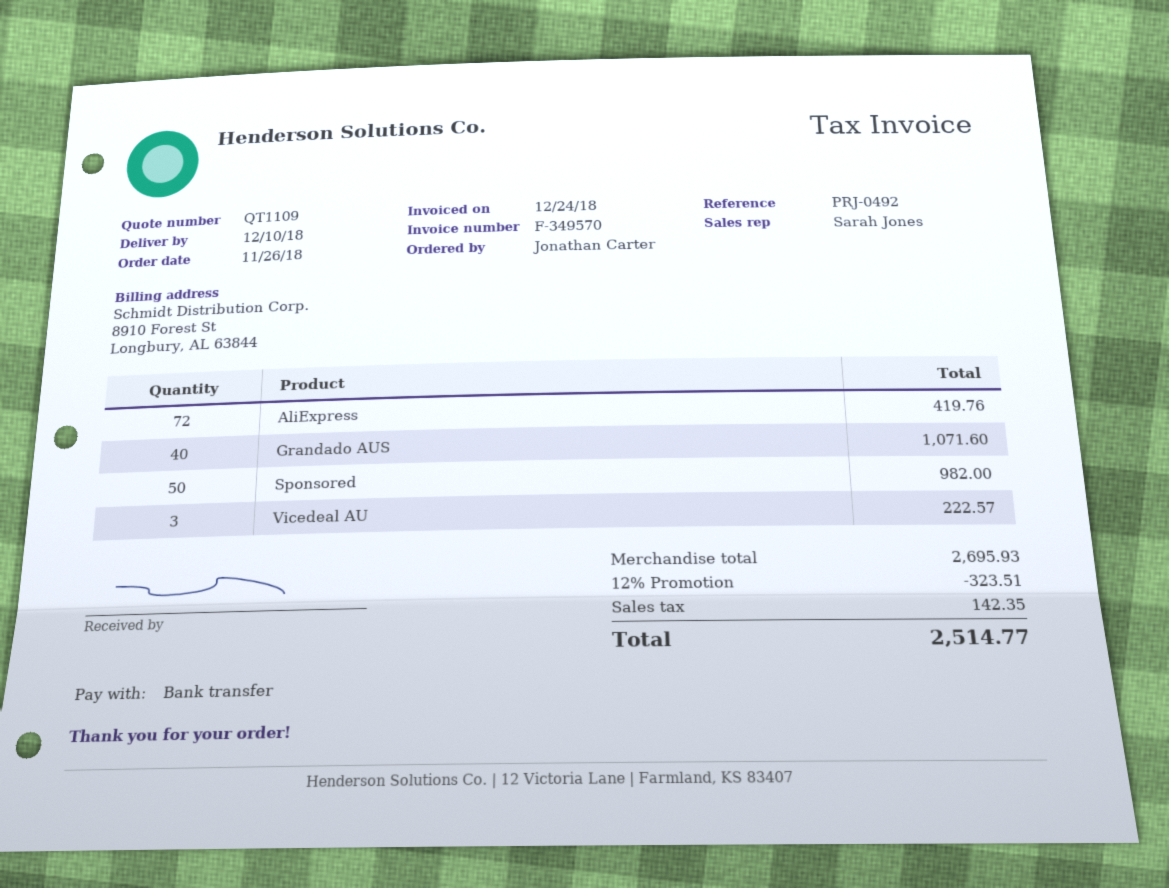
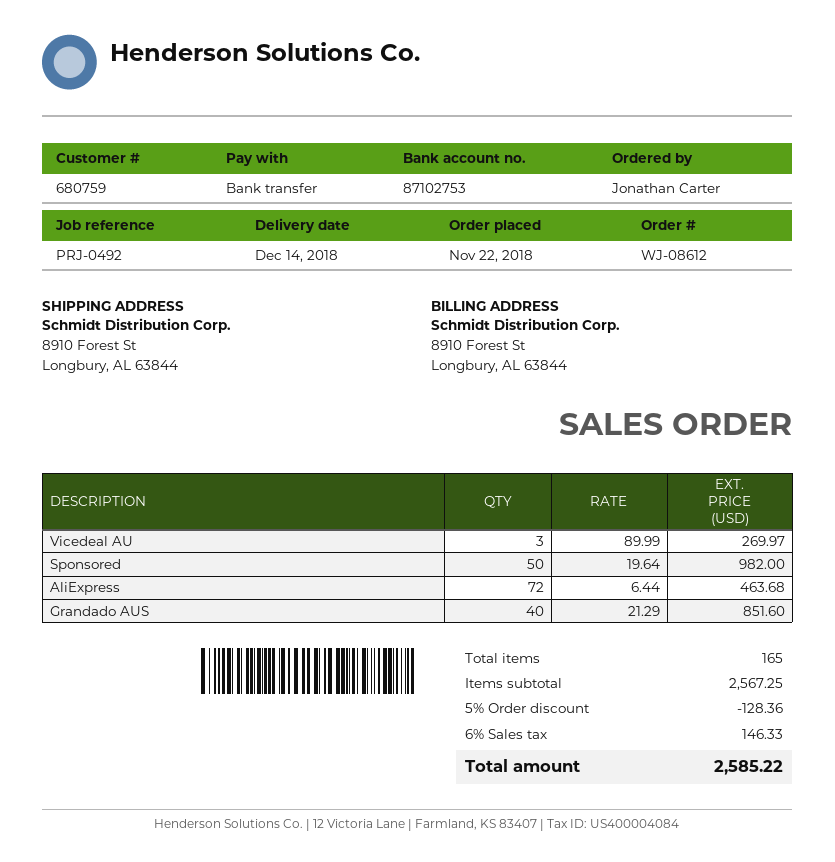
order date: 2018-11-26 -> 2018-11-22
delivery date: 2018-12-10 -> 2018-12-14
AliExpress: 72 for 419.76 -> 72 for 463.68
Grandado AUS: 40 for 1071.60 -> 40 for 851.60
Vicedeal AU: 3 for 222.57 -> 3 for 269.97
subtotal: 2695.93 -> 2567.25
discount: 12% = 323.51 -> 5% = 128.36
tax: 142.35 -> 146.33
total: 2514.77 -> 2585.22

